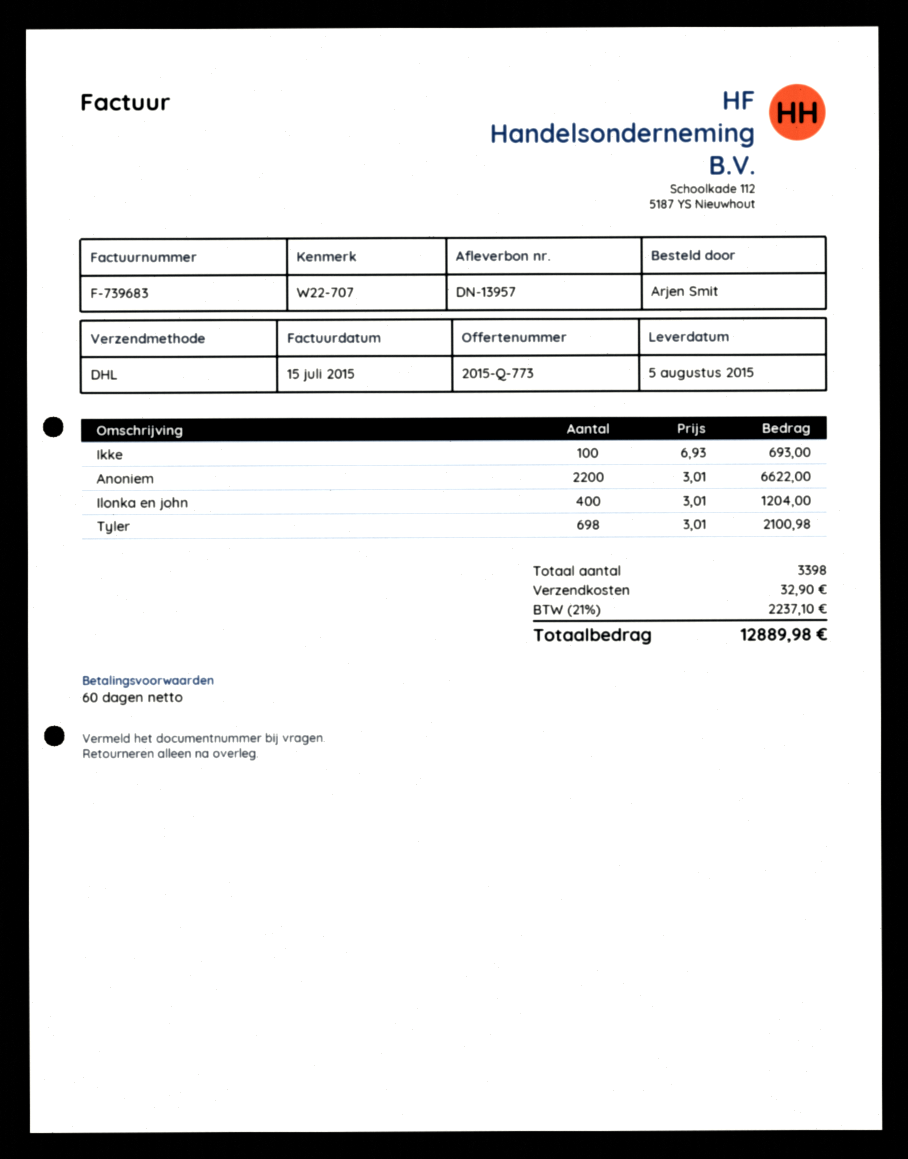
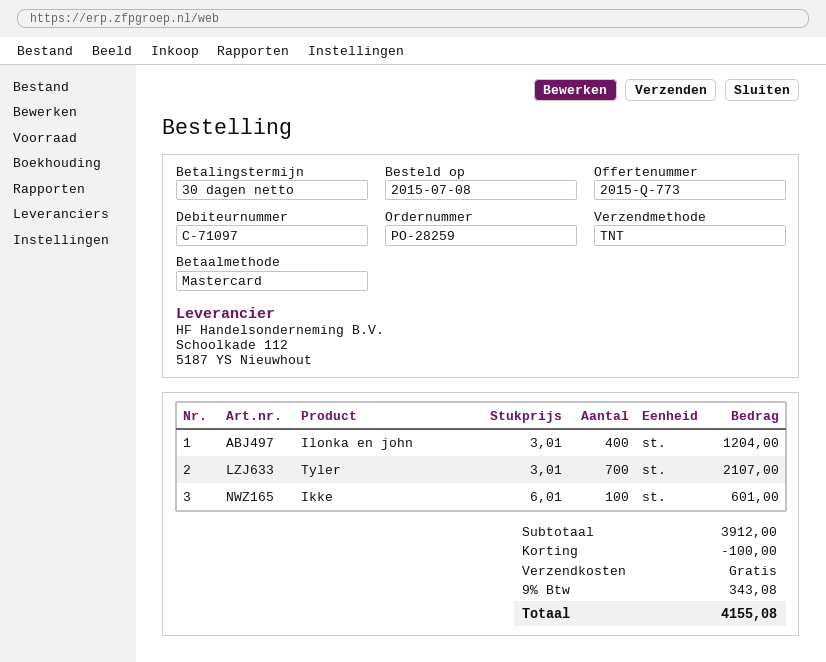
payment terms: 60 days -> 30 days
shipping method: DHL -> TNT
Ikke: 100 x 6.93 = 693.00 -> 100 x 6.01 = 601.00
Anoniem: 2200 x 3.01 = 6622.00 -> none
Tyler: 698 x 3.01 = 2100.98 -> 700 x 3.01 = 2107.00
discount: none -> 100.00
shipping: 32.90 -> 0.00
tax: 21% = 2237.10 -> 9% = 343.08
total: 12889.98 -> 4155.08

